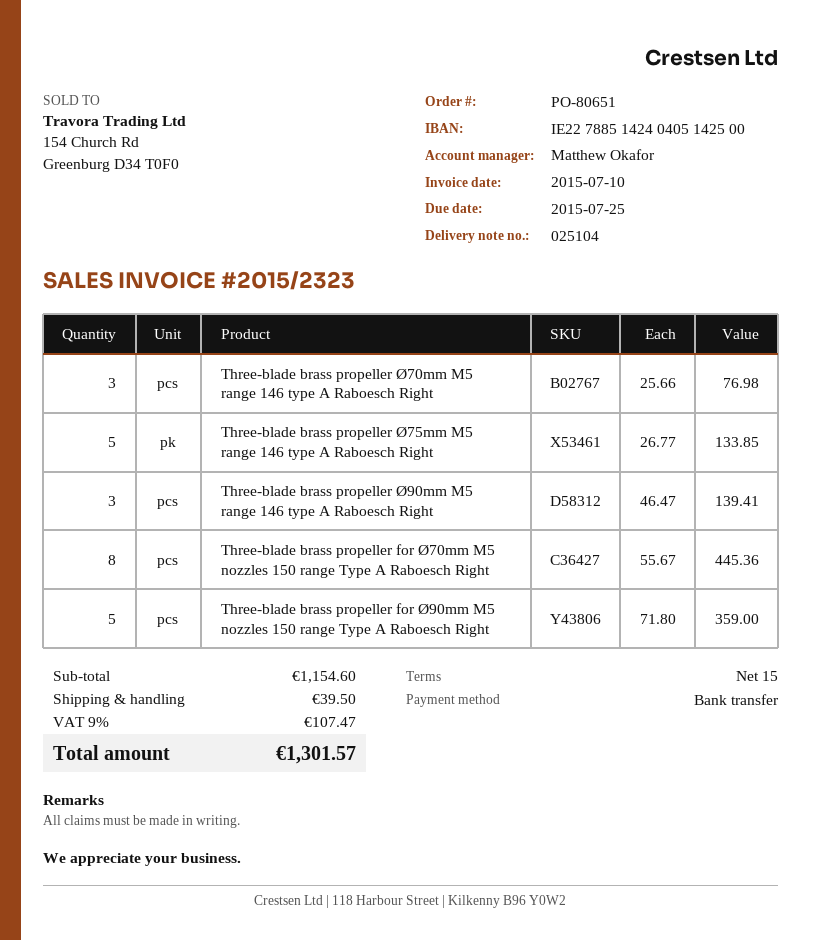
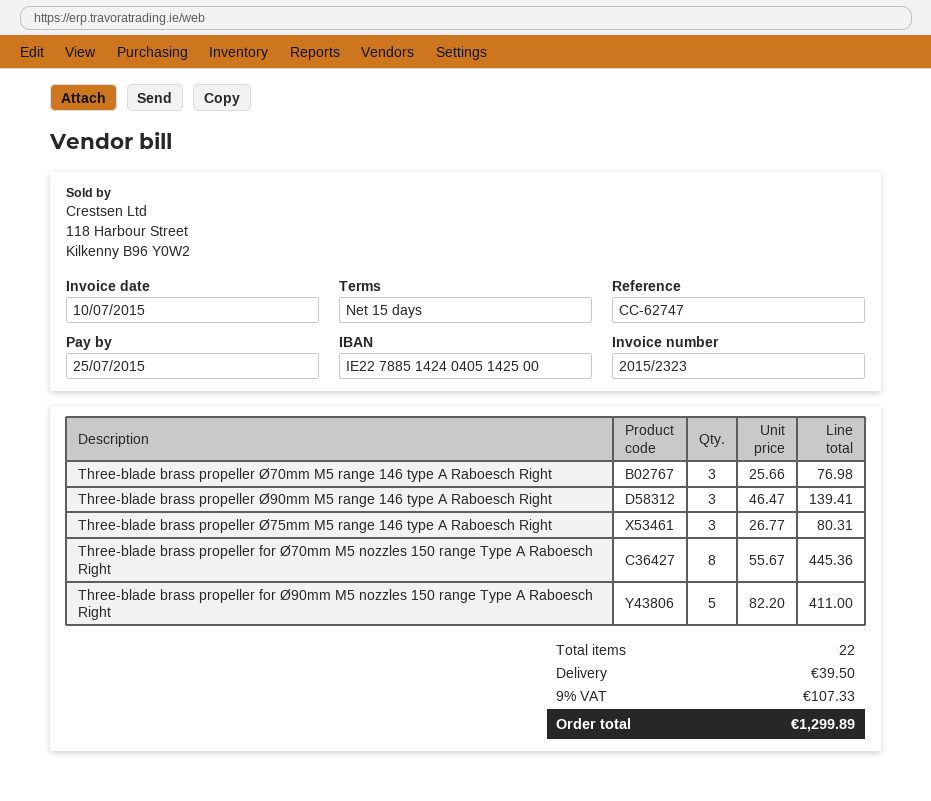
Three-blade brass propeller Ø75mm M5 range 146 type A Raboesch Right: 5 x 26.77 = 133.85 -> 3 x 26.77 = 80.31
Three-blade brass propeller for Ø90mm M5 nozzles 150 range Type A Raboesch Right: 5 x 71.80 = 359.00 -> 5 x 82.20 = 411.00
tax: 9% = 107.47 -> 9% = 107.33
total: 1301.57 -> 1299.89

